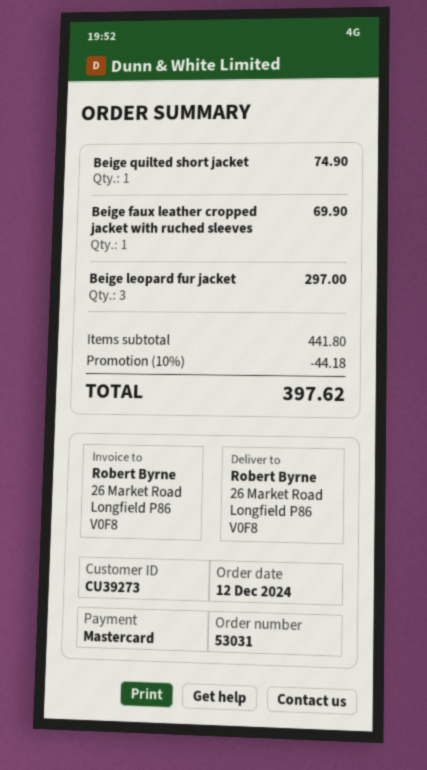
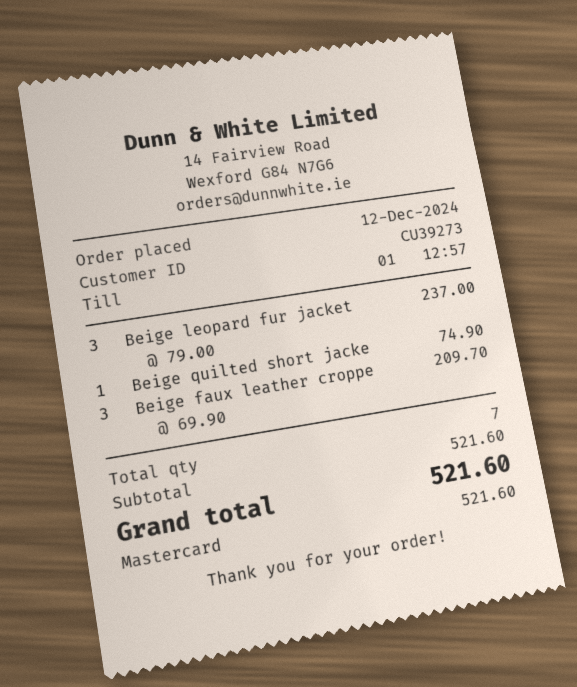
Beige faux leather cropped jacket with ruched sleeves: 1 for 69.90 -> 3 for 209.70
Beige leopard fur jacket: 3 for 297.00 -> 3 for 237.00
subtotal: 441.80 -> 521.60
discount: 10% = 44.18 -> none
total: 397.62 -> 521.60

